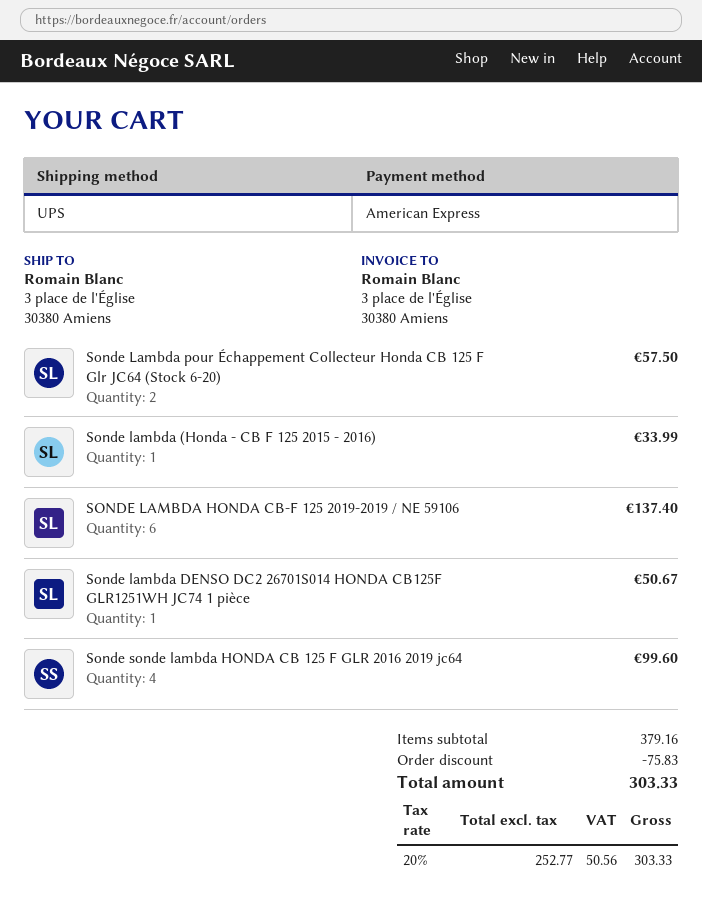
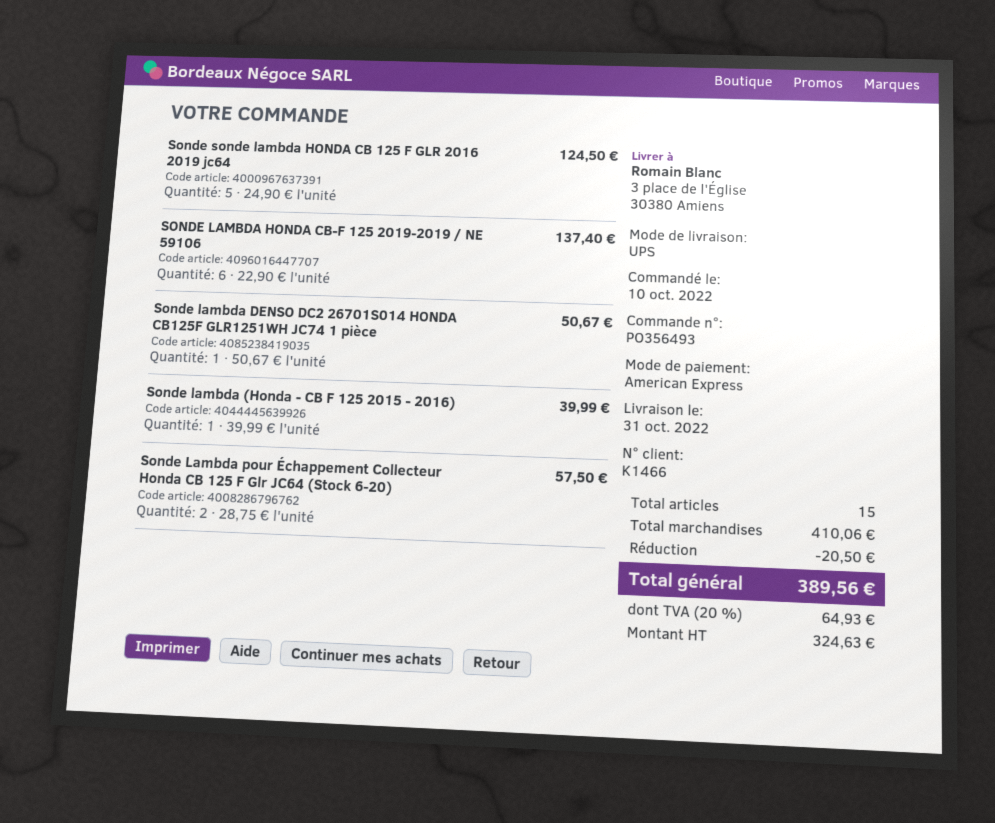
Sonde lambda (Honda - CB F 125 2015 - 2016): 1 for 33.99 -> 1 for 39.99
Sonde sonde lambda HONDA CB 125 F GLR 2016 2019 jc64: 4 for 99.60 -> 5 for 124.50
subtotal: 379.16 -> 410.06
discount: 75.83 -> 20.50
net: 252.77 -> 324.63
tax: 20% = 50.56 -> 20% = 64.93
total: 303.33 -> 389.56

